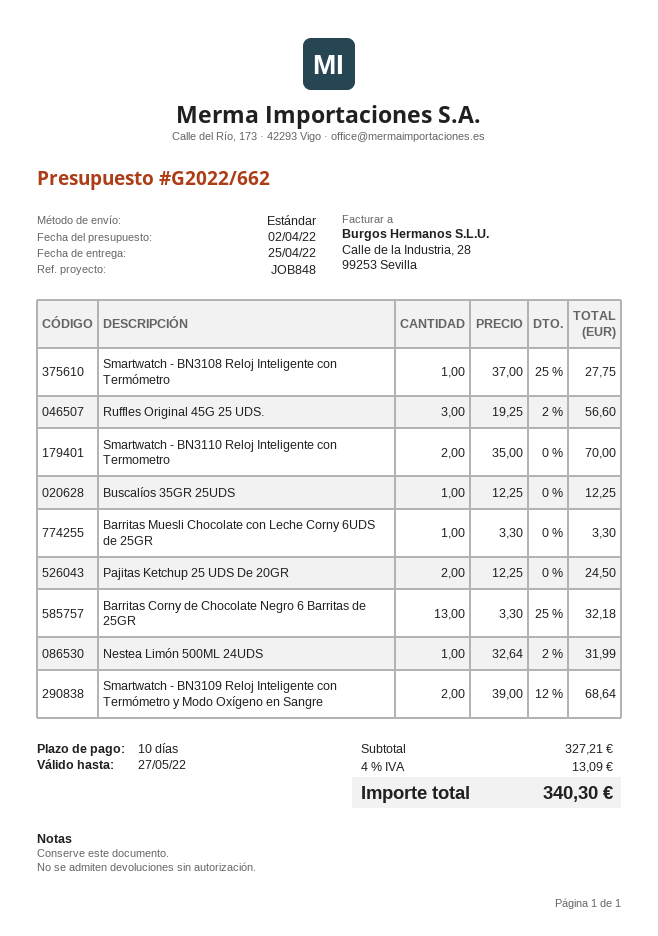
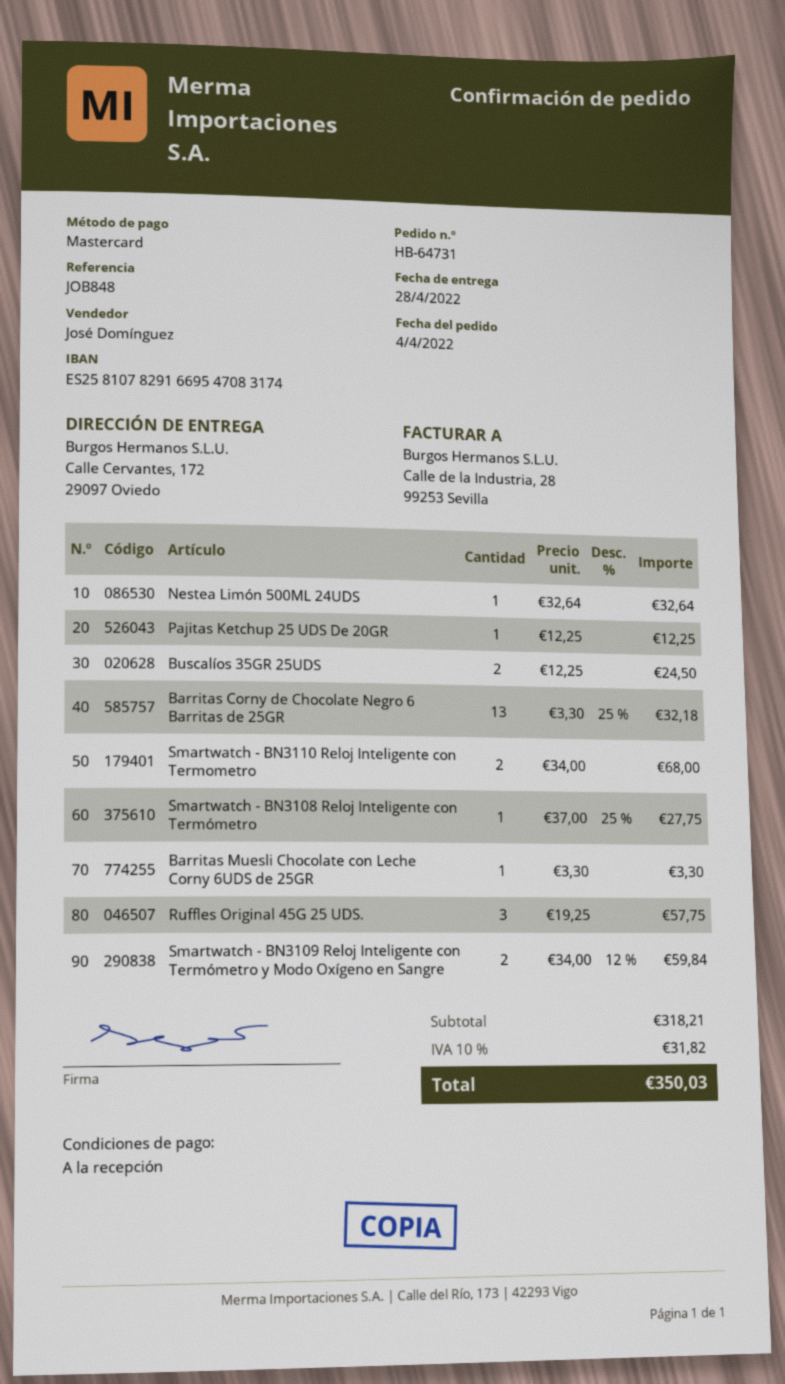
delivery date: 2022-04-25 -> 2022-04-28
payment terms: 10 days -> on receipt
Ruffles Original 45G 25 UDS.: 3 x 19.25 - 2% = 56.60 -> 3 x 19.25 = 57.75
Smartwatch - BN3110 Reloj Inteligente con Termometro: 2 x 35.00 = 70.00 -> 2 x 34.00 = 68.00
Buscalíos 35GR 25UDS: 1 x 12.25 = 12.25 -> 2 x 12.25 = 24.50
Pajitas Ketchup 25 UDS De 20GR: 2 x 12.25 = 24.50 -> 1 x 12.25 = 12.25
Nestea Limón 500ML 24UDS: 1 x 32.64 - 2% = 31.99 -> 1 x 32.64 = 32.64
Smartwatch - BN3109 Reloj Inteligente con Termómetro y Modo Oxígeno en Sangre: 2 x 39.00 - 12% = 68.64 -> 2 x 34.00 - 12% = 59.84
subtotal: 327.21 -> 318.21
tax: 4% = 13.09 -> 10% = 31.82
total: 340.30 -> 350.03

